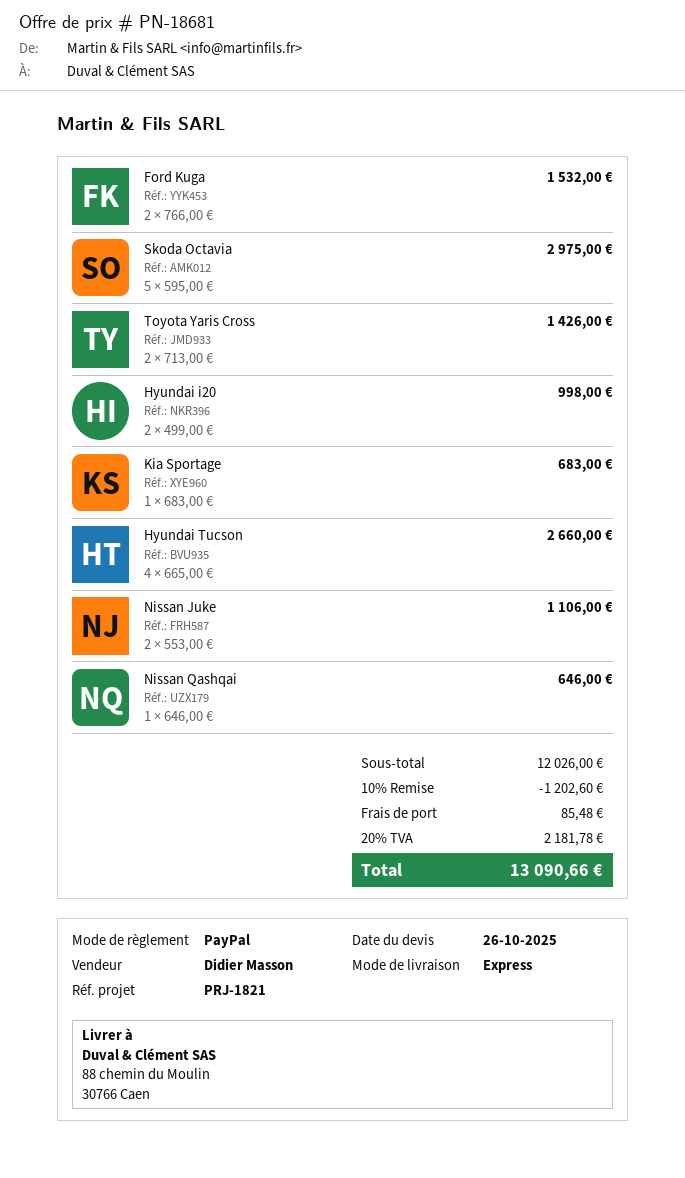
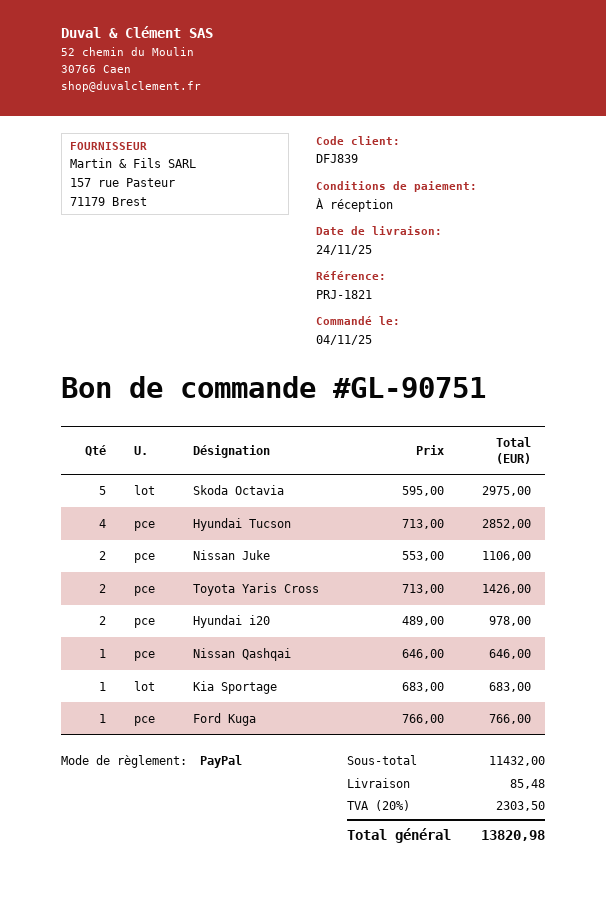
Ford Kuga: 2 x 766.00 = 1532.00 -> 1 x 766.00 = 766.00
Hyundai i20: 2 x 499.00 = 998.00 -> 2 x 489.00 = 978.00
Hyundai Tucson: 4 x 665.00 = 2660.00 -> 4 x 713.00 = 2852.00
subtotal: 12026.00 -> 11432.00
discount: 10% = 1202.60 -> none
tax: 20% = 2181.78 -> 20% = 2303.50
total: 13090.66 -> 13820.98

